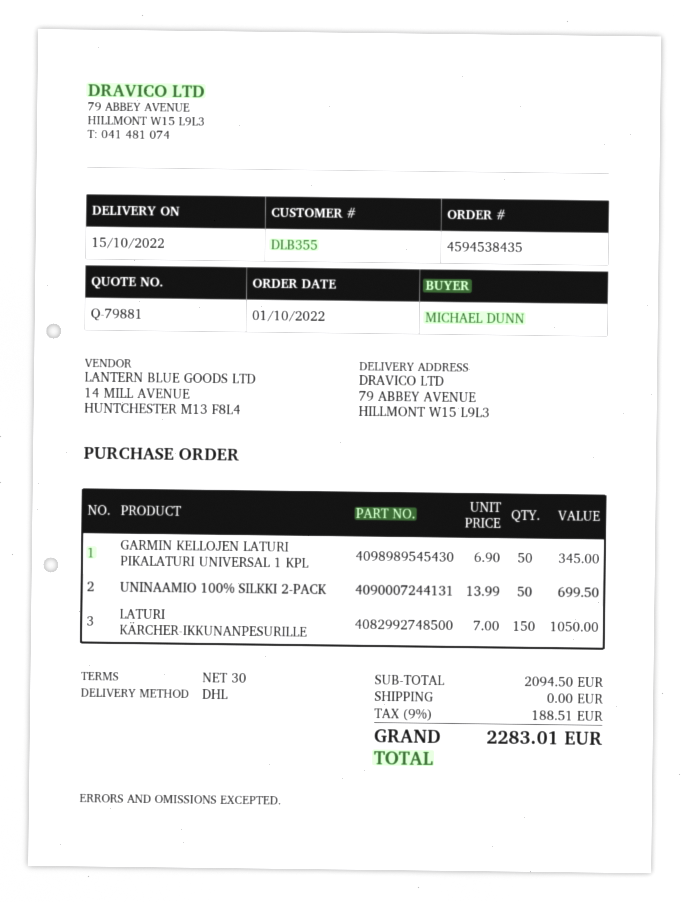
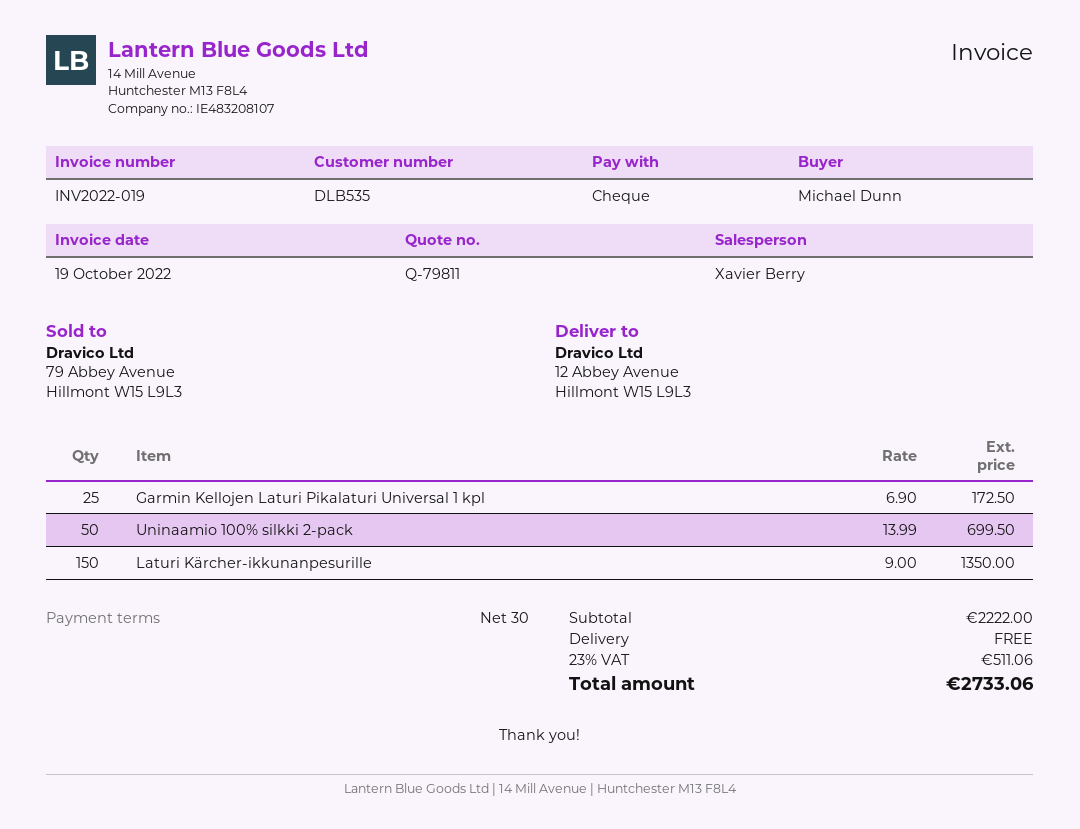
quote number: Q-79881 -> Q-79811
customer number: DLB355 -> DLB535
ship to: 79 ABBEY AVENUE, HILLMONT W15 L9L3 -> 12 Abbey Avenue, Hillmont W15 L9L3
GARMIN KELLOJEN LATURI PIKALATURI UNIVERSAL 1 KPL: 50 x 6.90 = 345.00 -> 25 x 6.90 = 172.50
LATURI KÄRCHER-IKKUNANPESURILLE: 150 x 7.00 = 1050.00 -> 150 x 9.00 = 1350.00
subtotal: 2094.50 -> 2222.00
tax: 9% = 188.51 -> 23% = 511.06
total: 2283.01 -> 2733.06

